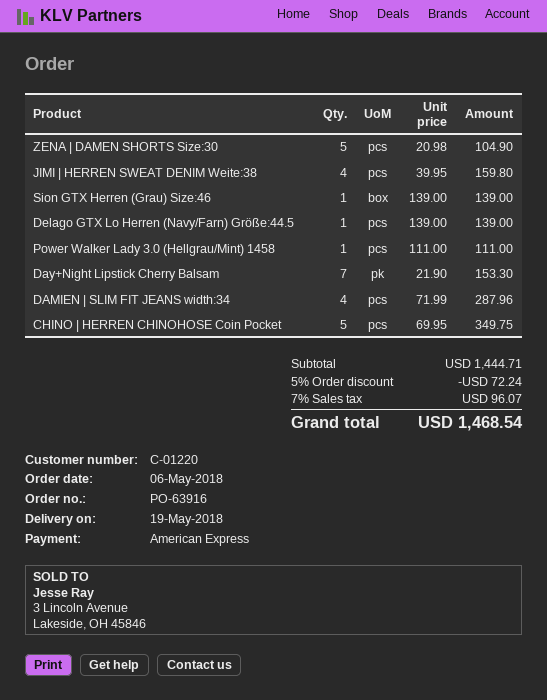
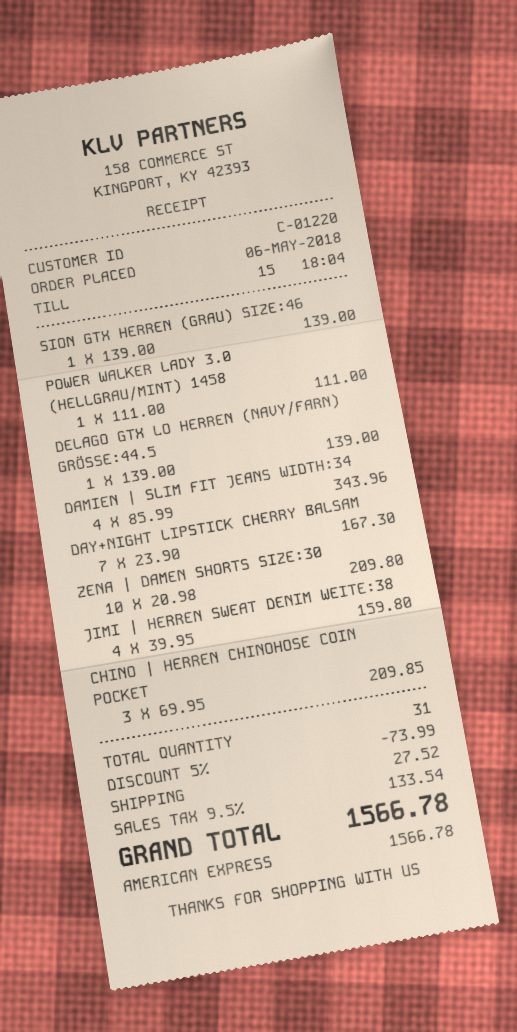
ZENA | DAMEN SHORTS Size:30: 5 x 20.98 = 104.90 -> 10 x 20.98 = 209.80
Day+Night Lipstick Cherry Balsam: 7 x 21.90 = 153.30 -> 7 x 23.90 = 167.30
DAMIEN | SLIM FIT JEANS width:34: 4 x 71.99 = 287.96 -> 4 x 85.99 = 343.96
CHINO | HERREN CHINOHOSE Coin Pocket: 5 x 69.95 = 349.75 -> 3 x 69.95 = 209.85
discount: 5% = 72.24 -> 5% = 73.99
shipping: none -> 27.52
tax: 7% = 96.07 -> 9.5% = 133.54
total: 1468.54 -> 1566.78

